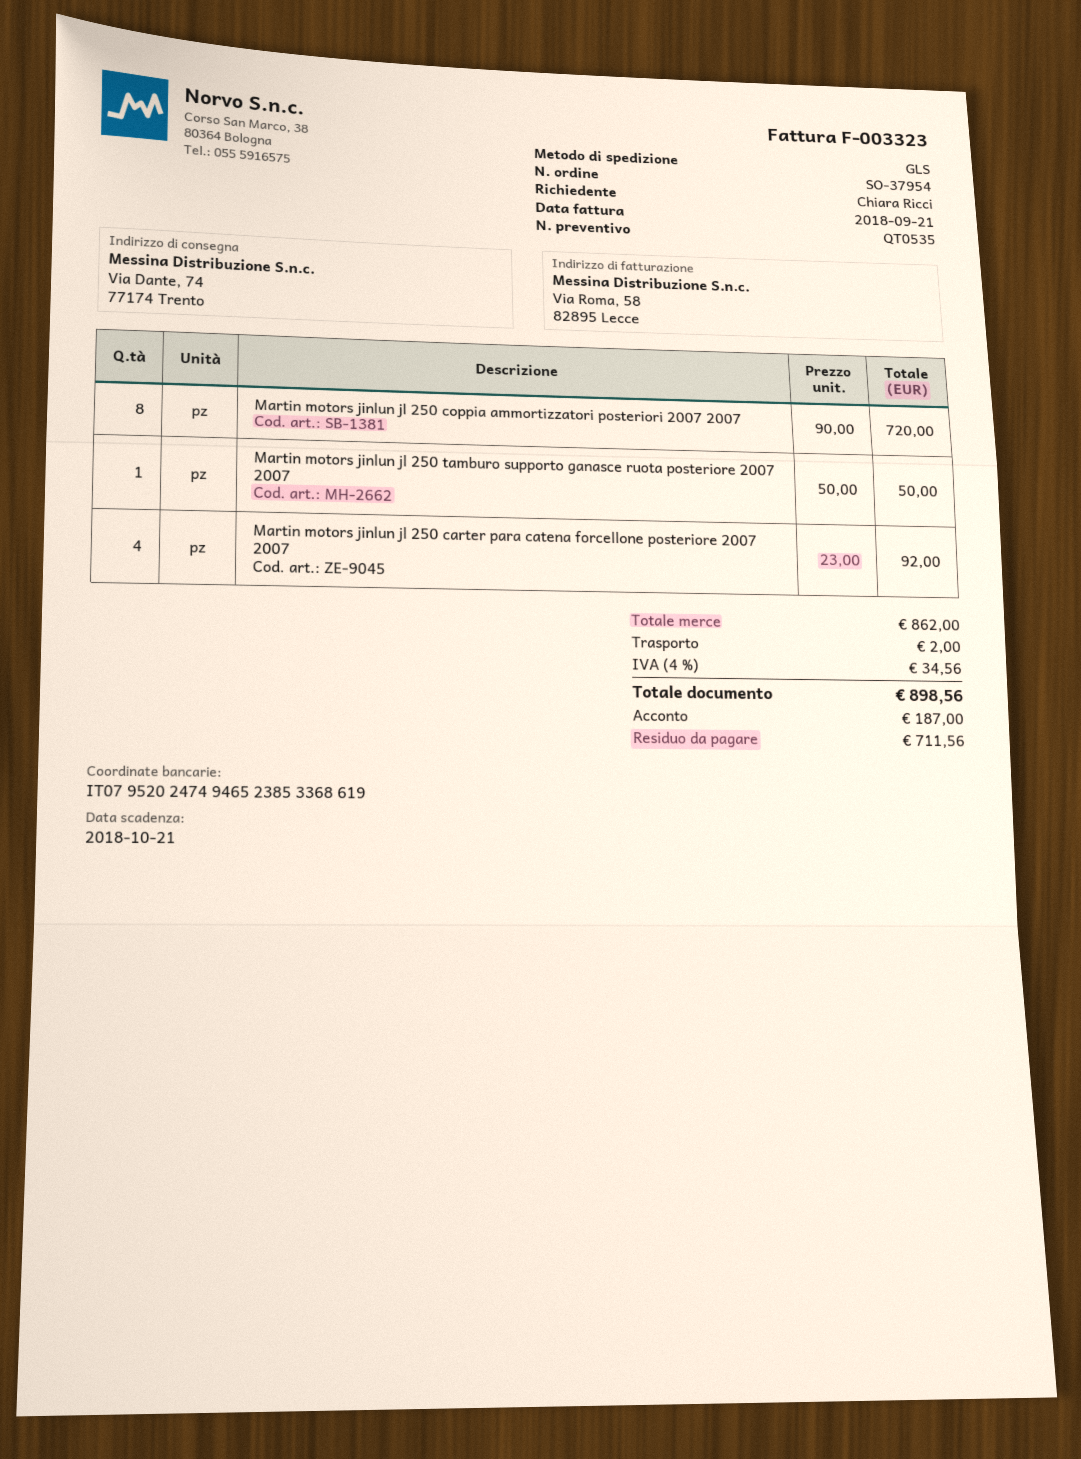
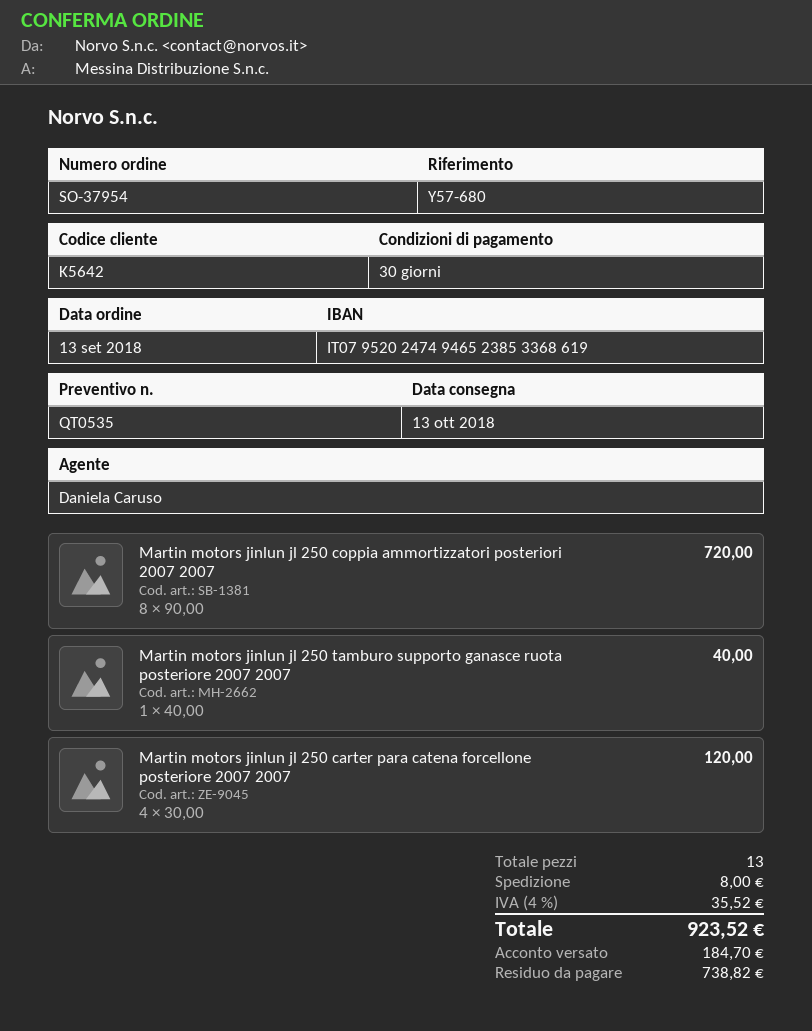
Martin motors jinlun jl 250 tamburo supporto ganasce ruota posteriore 2007 2007: 1 x 50.00 = 50.00 -> 1 x 40.00 = 40.00
Martin motors jinlun jl 250 carter para catena forcellone posteriore 2007 2007: 4 x 23.00 = 92.00 -> 4 x 30.00 = 120.00
shipping: 2.00 -> 8.00
tax: 4% = 34.56 -> 4% = 35.52
total: 898.56 -> 923.52
deposit: 187.00 -> 184.70
balance: 711.56 -> 738.82

